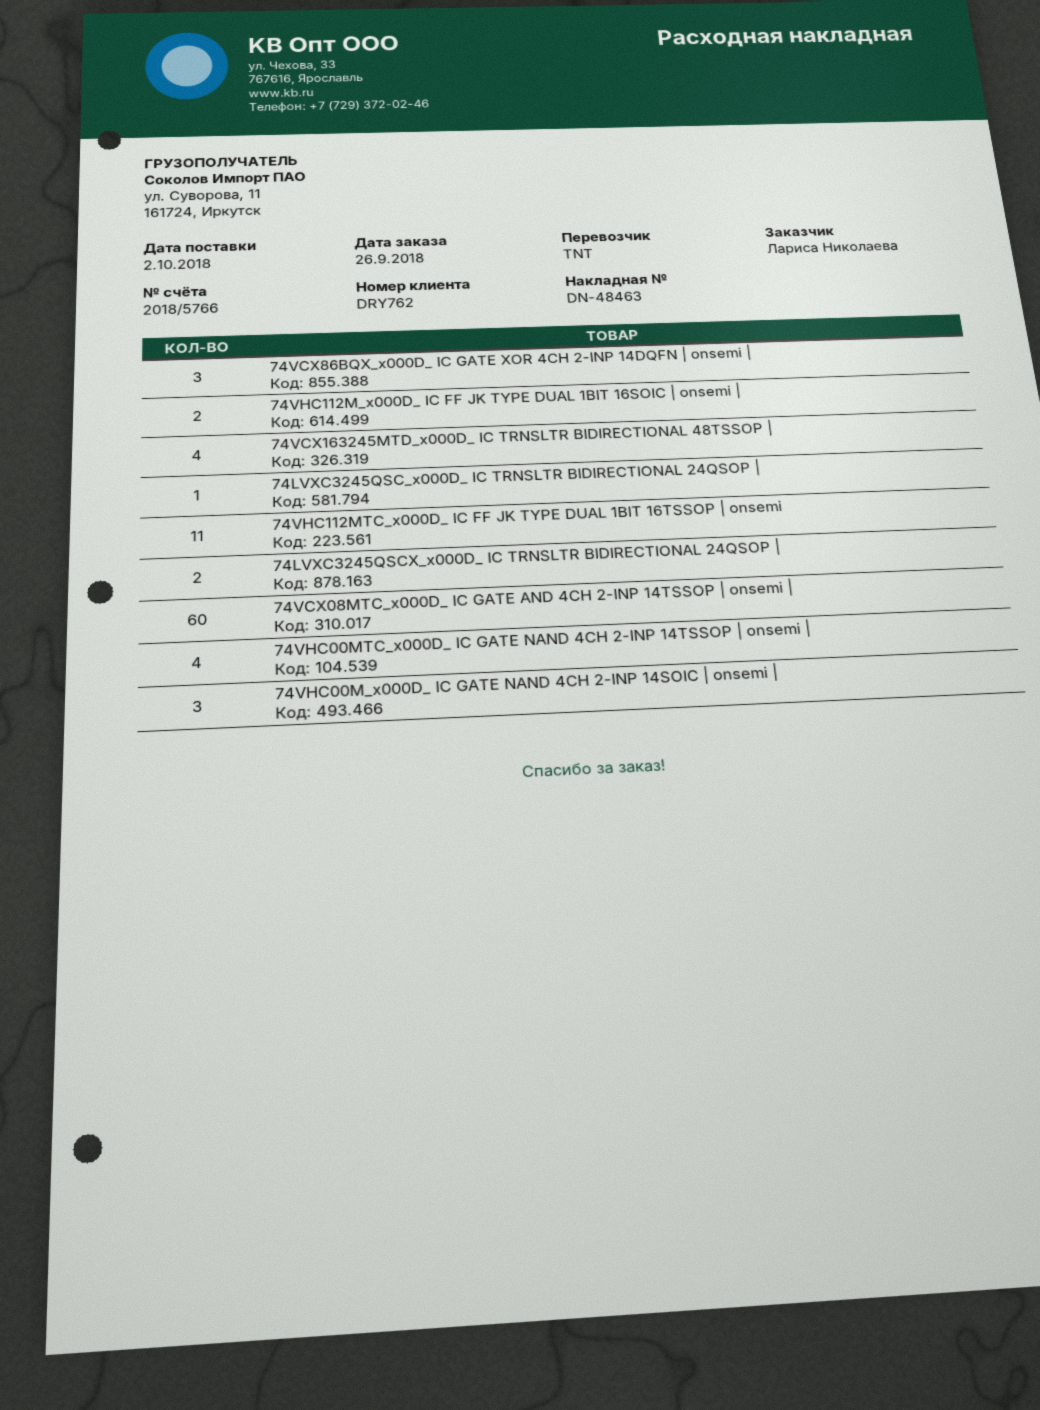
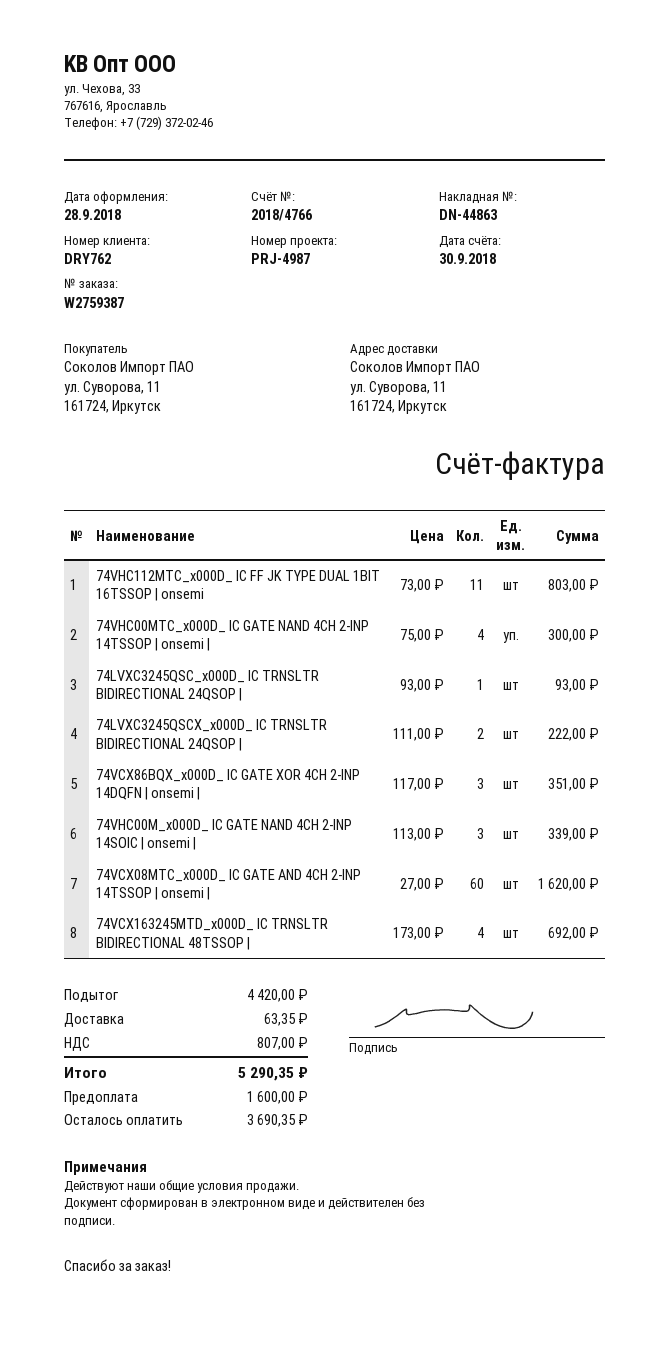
order date: 2018-09-26 -> 2018-09-28
delivery note number: DN-48463 -> DN-44863
invoice number: 2018/5766 -> 2018/4766
74VHC112M_x000D_ IC FF JK TYPE DUAL 1BIT 16SOIC | onsemi |: 2 -> none

